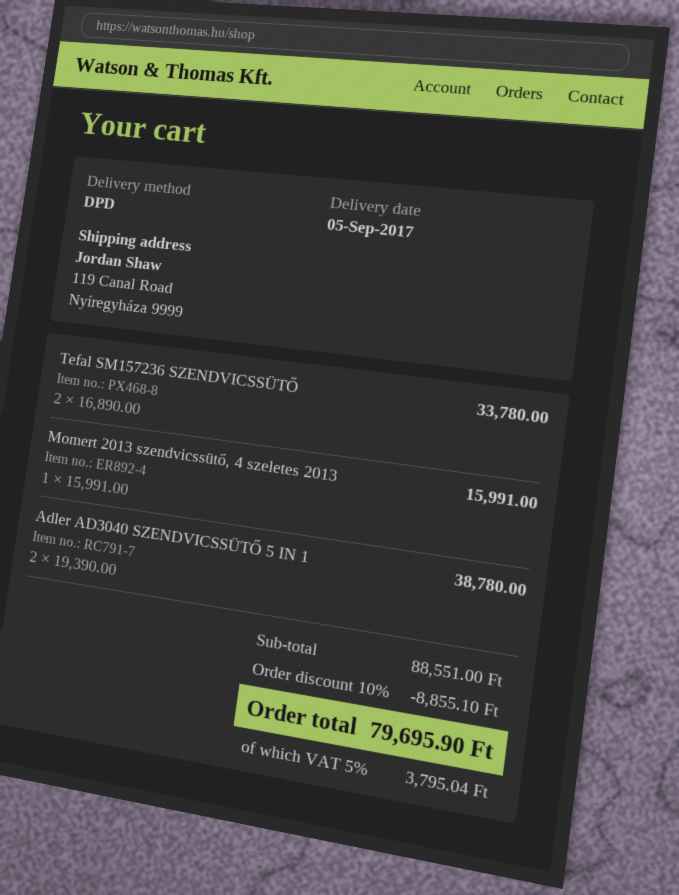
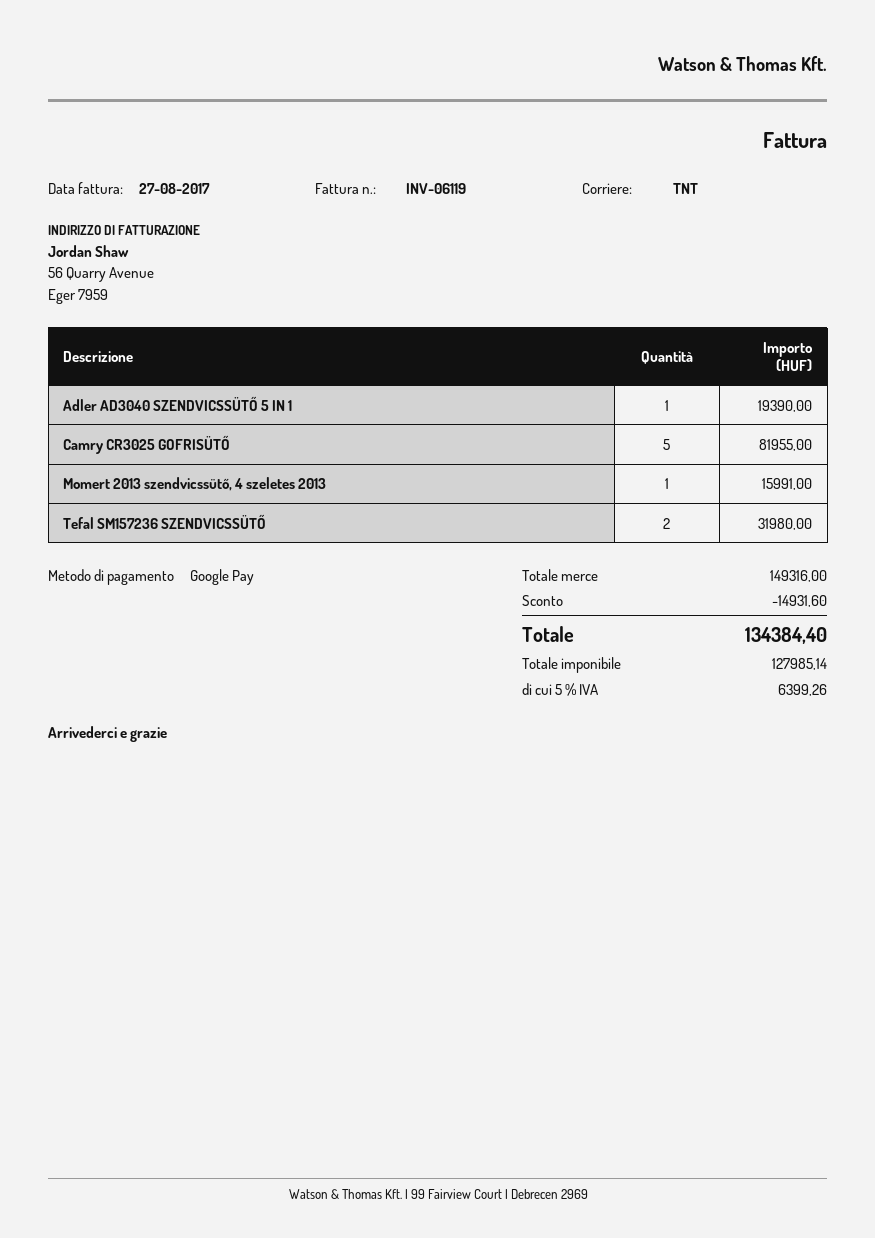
shipping method: DPD -> TNT
Tefal SM157236 SZENDVICSSÜTŐ: 2 for 33780.00 -> 2 for 31980.00
Adler AD3040 SZENDVICSSÜTŐ 5 IN 1: 2 for 38780.00 -> 1 for 19390.00
Camry CR3025 GOFRISÜTŐ: none -> 5 for 81955.00
subtotal: 88551.00 -> 149316.00
discount: 8855.10 -> 14931.60
tax: 5% = 3795.04 -> 5% = 6399.26
total: 79695.90 -> 134384.40

